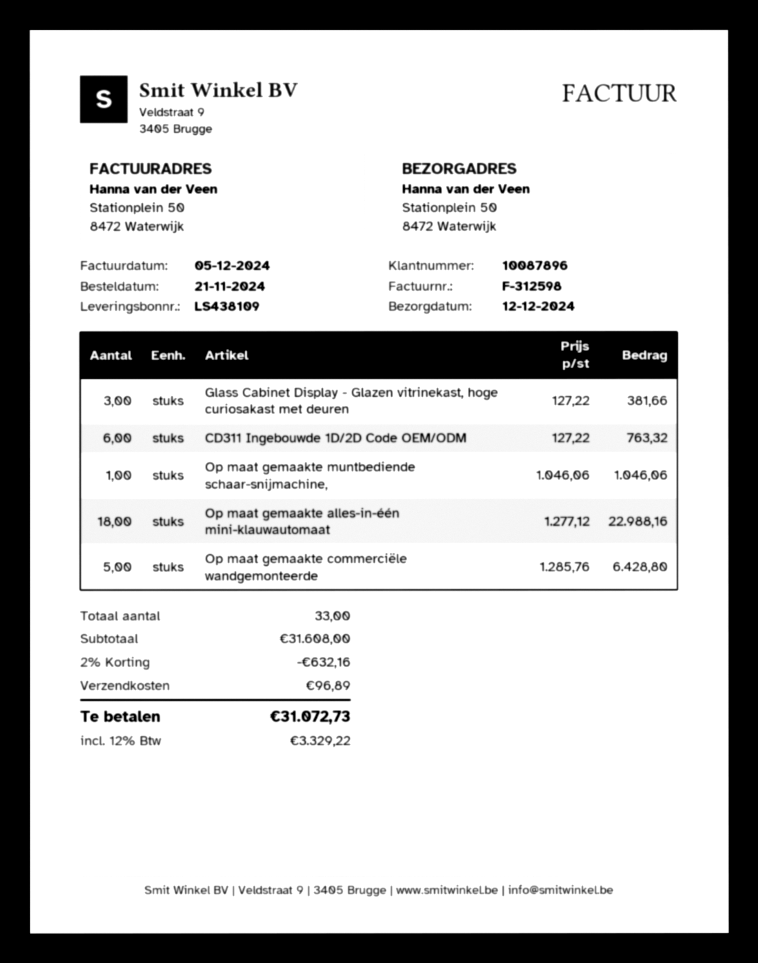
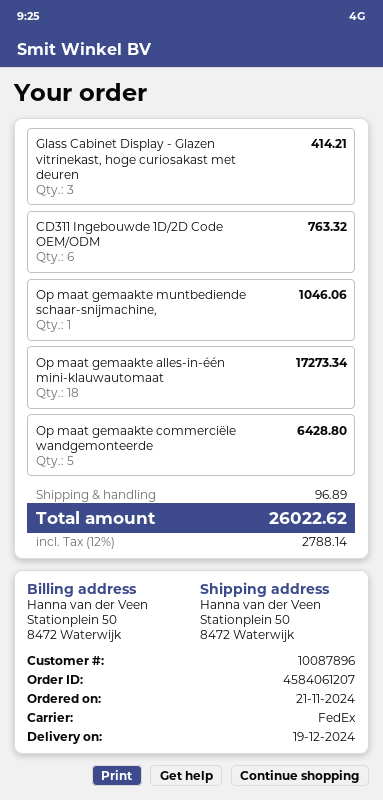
delivery date: 2024-12-12 -> 2024-12-19
Glass Cabinet Display - Glazen vitrinekast, hoge curiosakast met deuren: 3 for 381.66 -> 3 for 414.21
Op maat gemaakte alles-in-één mini-klauwautomaat: 18 for 22988.16 -> 18 for 17273.34
discount: 2% = 632.16 -> none
tax: 12% = 3329.22 -> 12% = 2788.14
total: 31072.73 -> 26022.62

